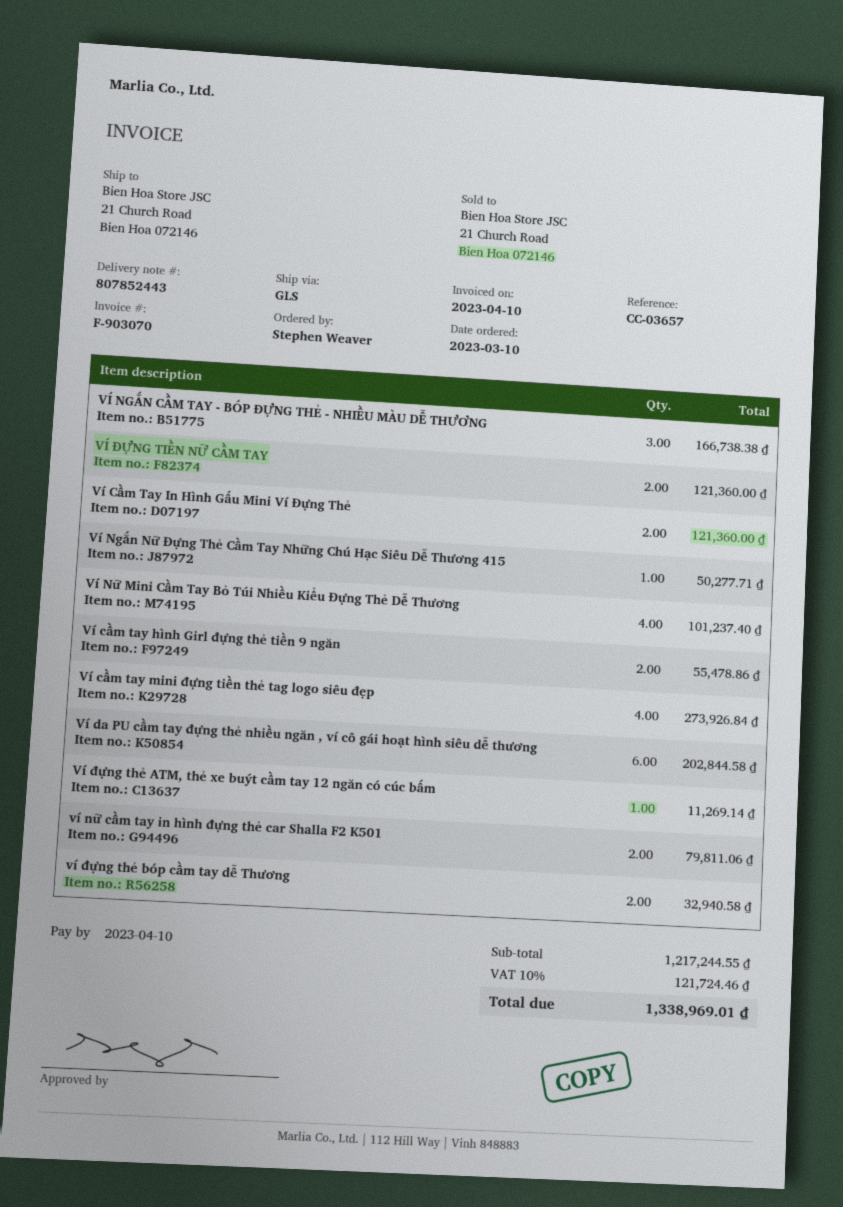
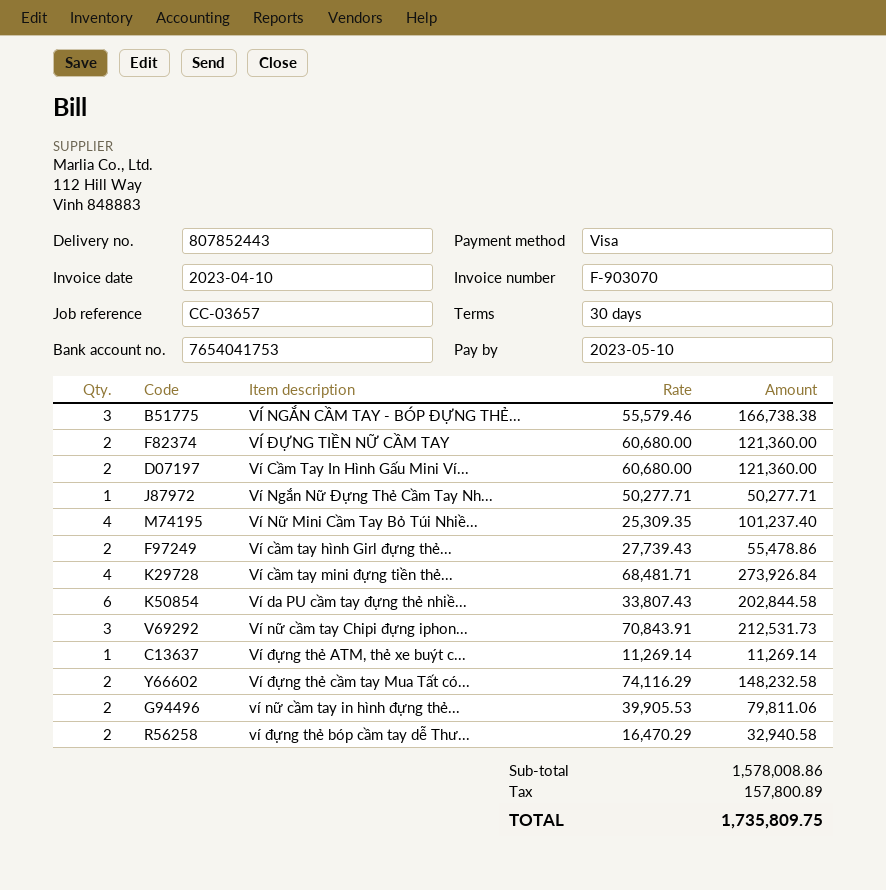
due date: 2023-04-10 -> 2023-05-10
Ví nữ cầm tay Chipi đựng iphon...: none -> 3 for 212531.73
Ví đựng thẻ cầm tay Mua Tất có...: none -> 2 for 148232.58
subtotal: 1217244.55 -> 1578008.86
tax: 121724.46 -> 157800.89
total: 1338969.01 -> 1735809.75

